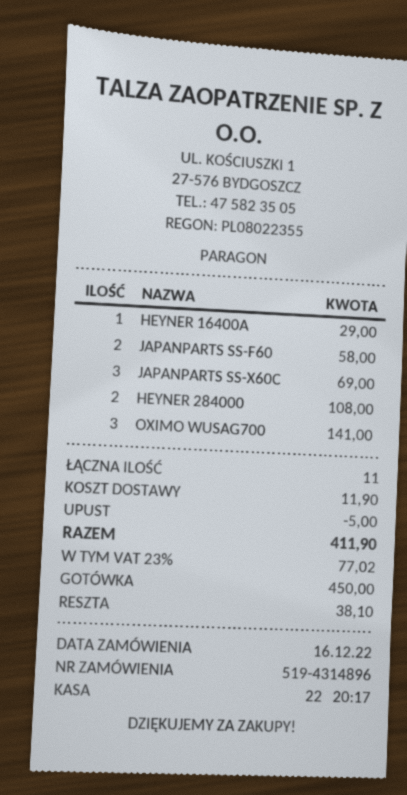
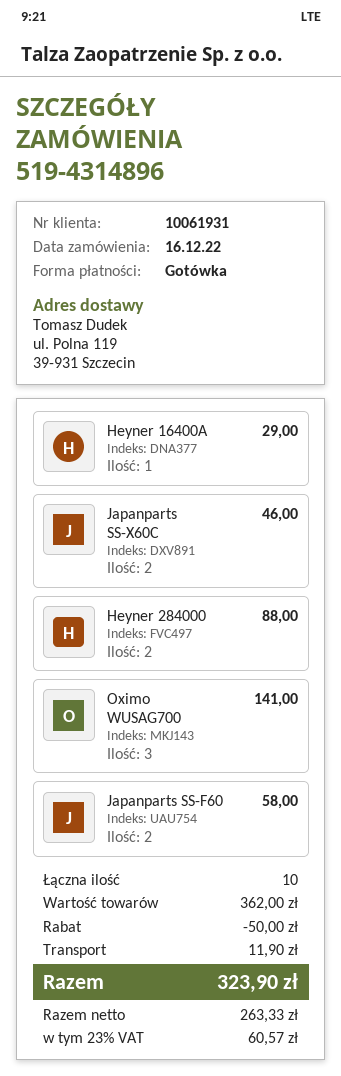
JAPANPARTS SS-X60C: 3 for 69.00 -> 2 for 46.00
HEYNER 284000: 2 for 108.00 -> 2 for 88.00
total quantity: 11 -> 10
discount: 5.00 -> 50.00
tax: 23% = 77.02 -> 23% = 60.57
total: 411.90 -> 323.90

